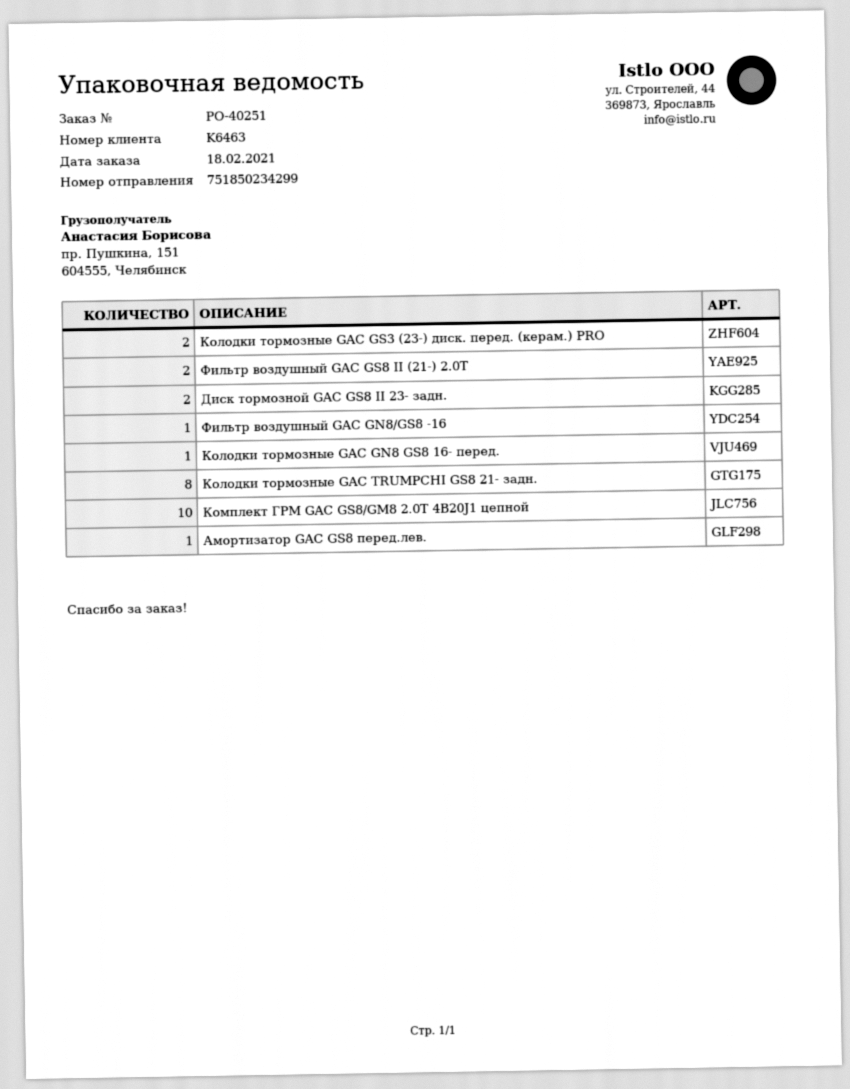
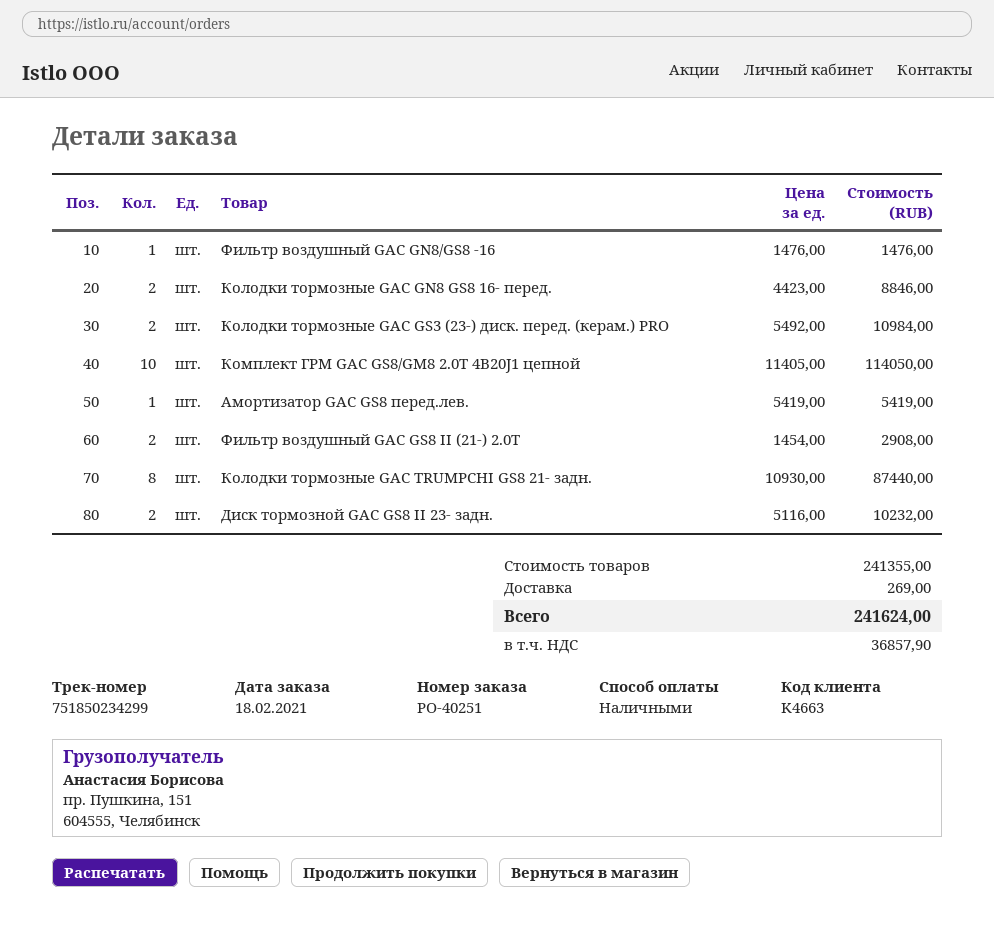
customer number: K6463 -> K4663
Колодки тормозные GAC GN8 GS8 16- перед.: 1 -> 2

